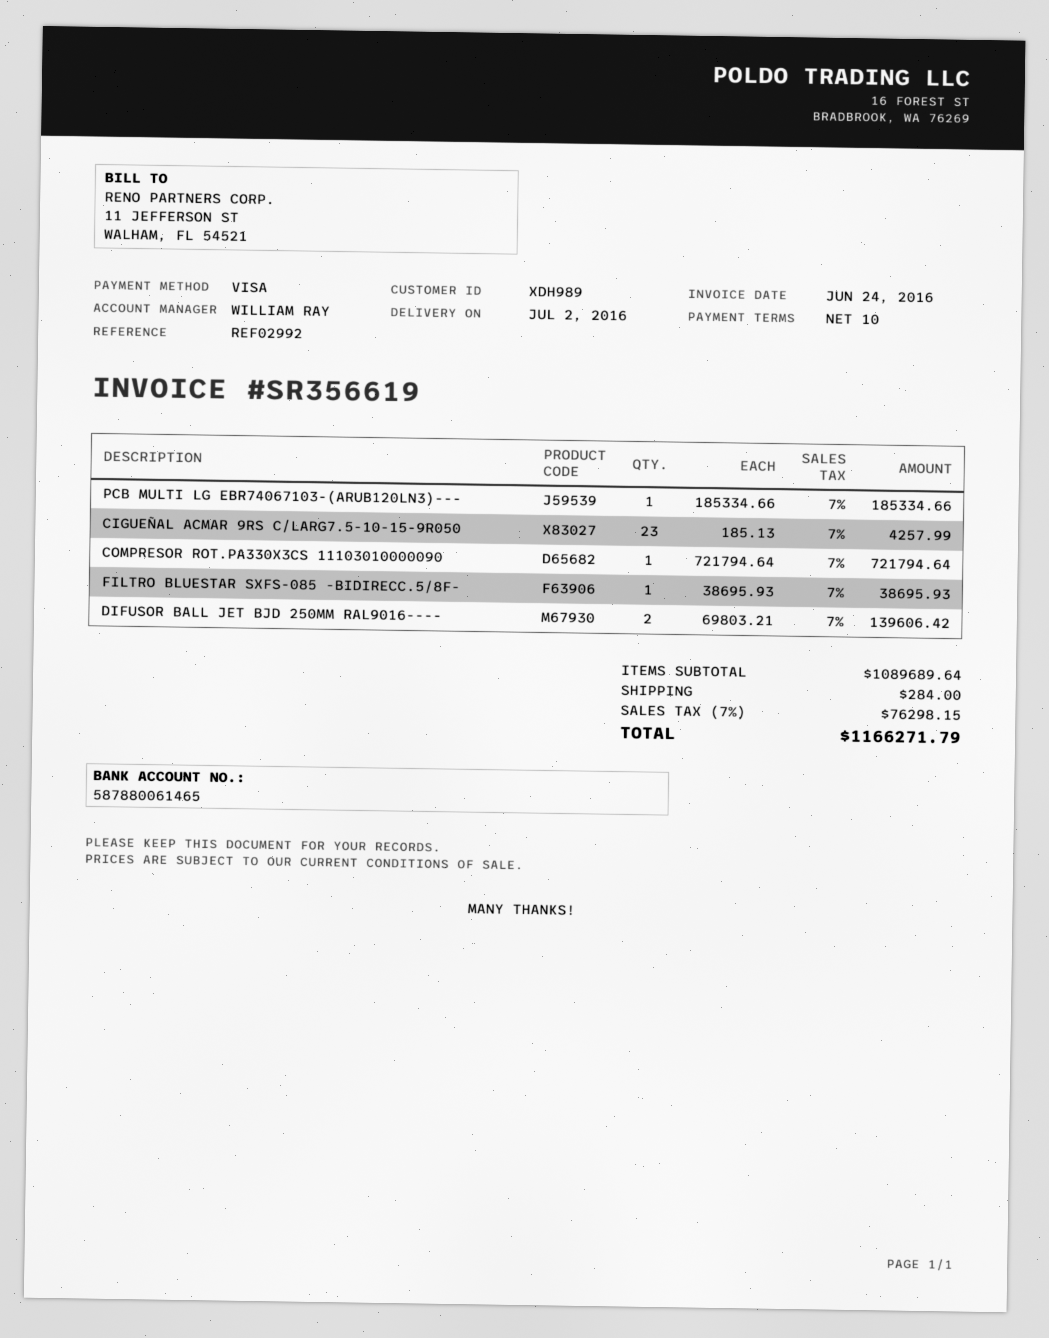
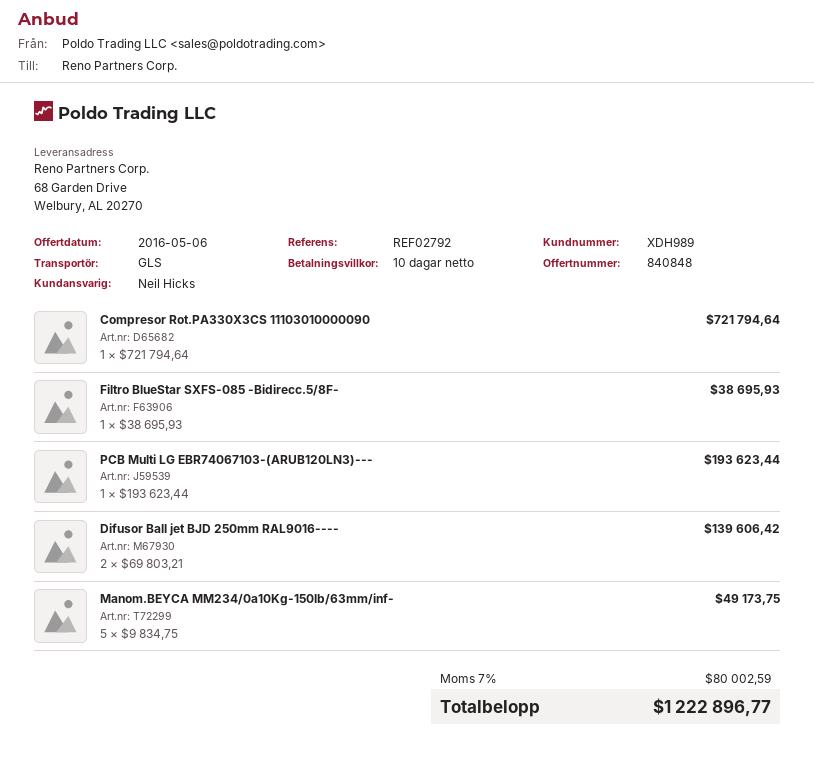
reference: REF02992 -> REF02792
sales rep: WILLIAM RAY -> Neil Hicks
PCB MULTI LG EBR74067103-(ARUB120LN3)---: 1 x 185334.66 = 185334.66 -> 1 x 193623.44 = 193623.44
CIGUEÑAL ACMAR 9RS C/LARG7.5-10-15-9R050: 23 x 185.13 = 4257.99 -> none
Manom.BEYCA MM234/0a10Kg-150lb/63mm/inf-: none -> 5 x 9834.75 = 49173.75
shipping: 284.00 -> none
tax: 7% = 76298.15 -> 7% = 80002.59
total: 1166271.79 -> 1222896.77

